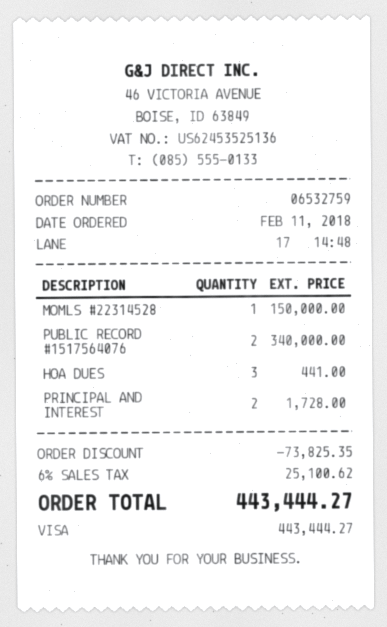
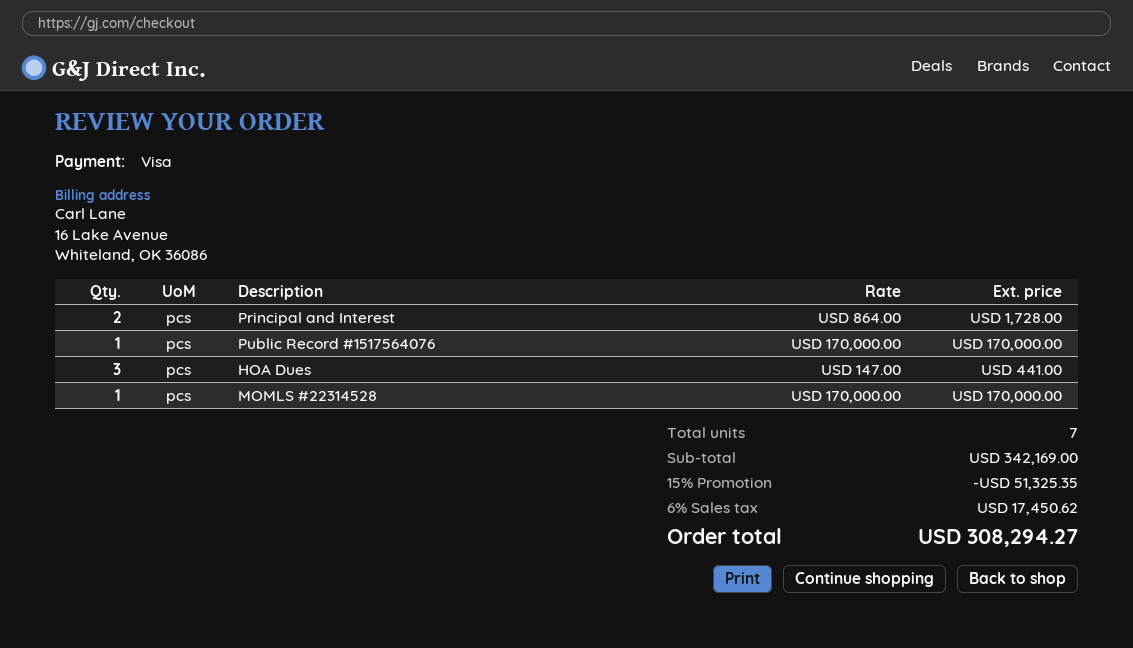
MOMLS #22314528: 1 for 150000.00 -> 1 for 170000.00
PUBLIC RECORD #1517564076: 2 for 340000.00 -> 1 for 170000.00
discount: 73825.35 -> 51325.35
tax: 6% = 25100.62 -> 6% = 17450.62
total: 443444.27 -> 308294.27

